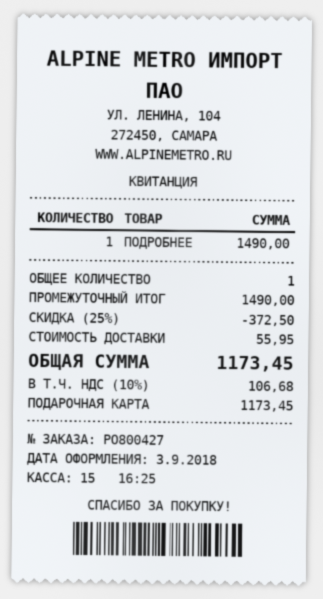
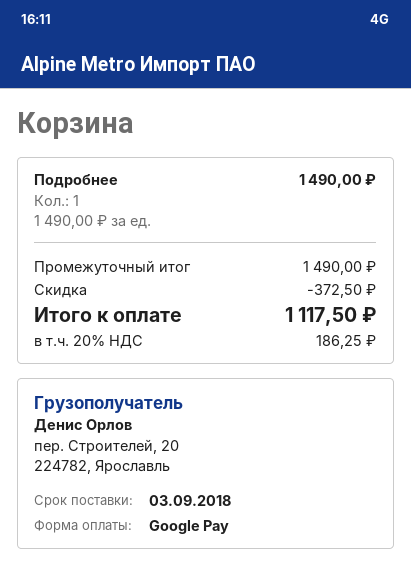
payment method: gift card -> Google Pay
shipping: 55.95 -> none
tax: 10% = 106.68 -> 20% = 186.25
total: 1173.45 -> 1117.50

